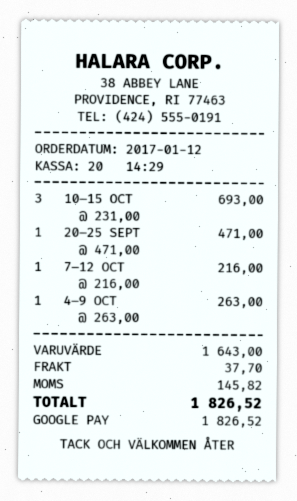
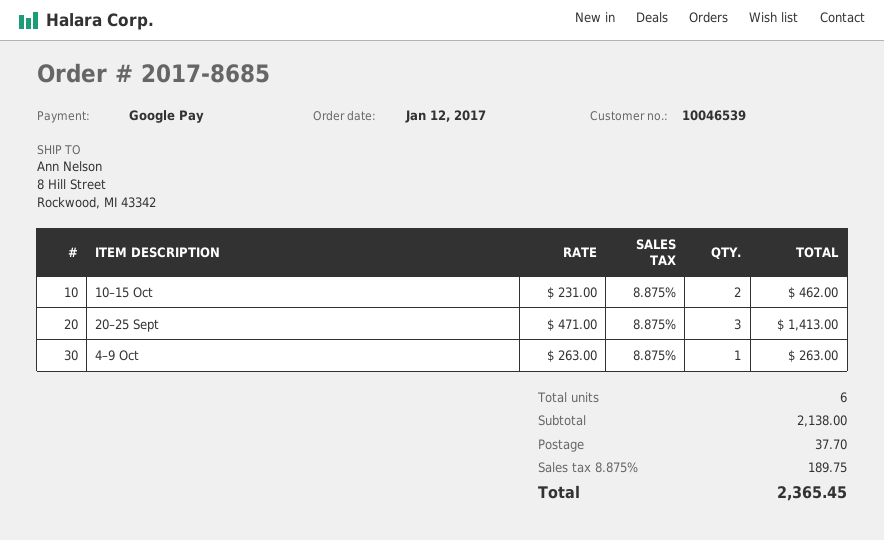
10–15 OCT: 3 x 231.00 = 693.00 -> 2 x 231.00 = 462.00
20–25 SEPT: 1 x 471.00 = 471.00 -> 3 x 471.00 = 1413.00
7–12 OCT: 1 x 216.00 = 216.00 -> none
subtotal: 1643.00 -> 2138.00
tax: 145.82 -> 189.75
total: 1826.52 -> 2365.45

